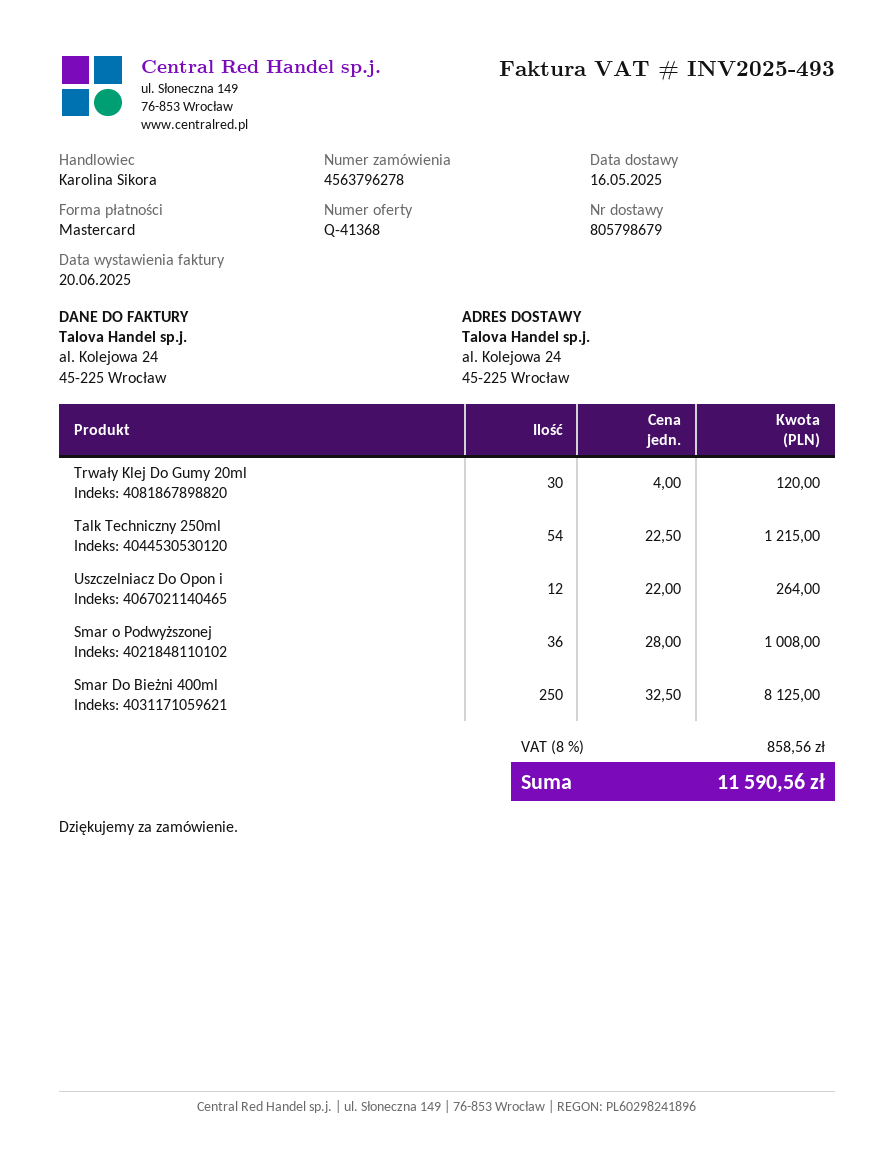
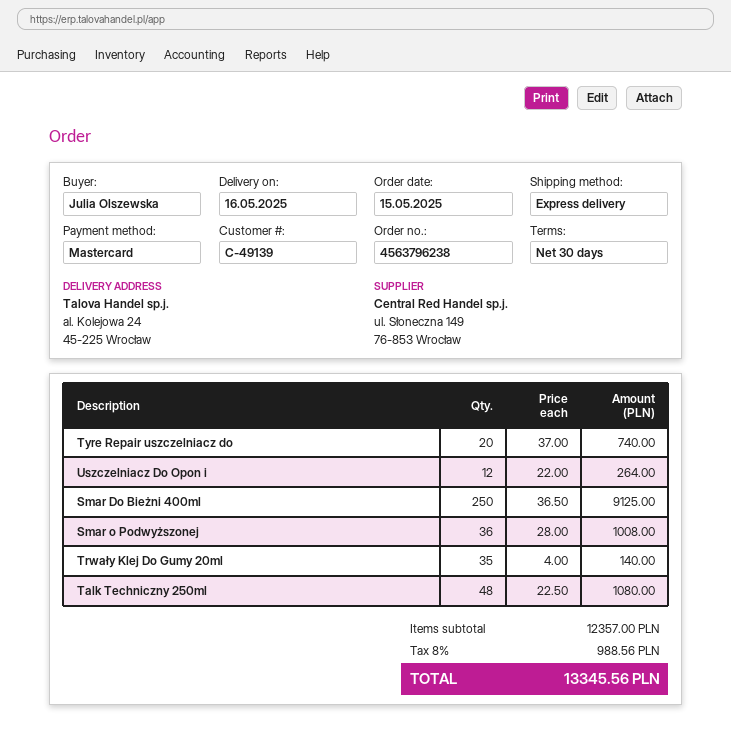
order number: 4563796278 -> 4563796238
Trwały Klej Do Gumy 20ml: 30 x 4.00 = 120.00 -> 35 x 4.00 = 140.00
Talk Techniczny 250ml: 54 x 22.50 = 1215.00 -> 48 x 22.50 = 1080.00
Smar Do Bieżni 400ml: 250 x 32.50 = 8125.00 -> 250 x 36.50 = 9125.00
Tyre Repair uszczelniacz do: none -> 20 x 37.00 = 740.00
tax: 8% = 858.56 -> 8% = 988.56
total: 11590.56 -> 13345.56

